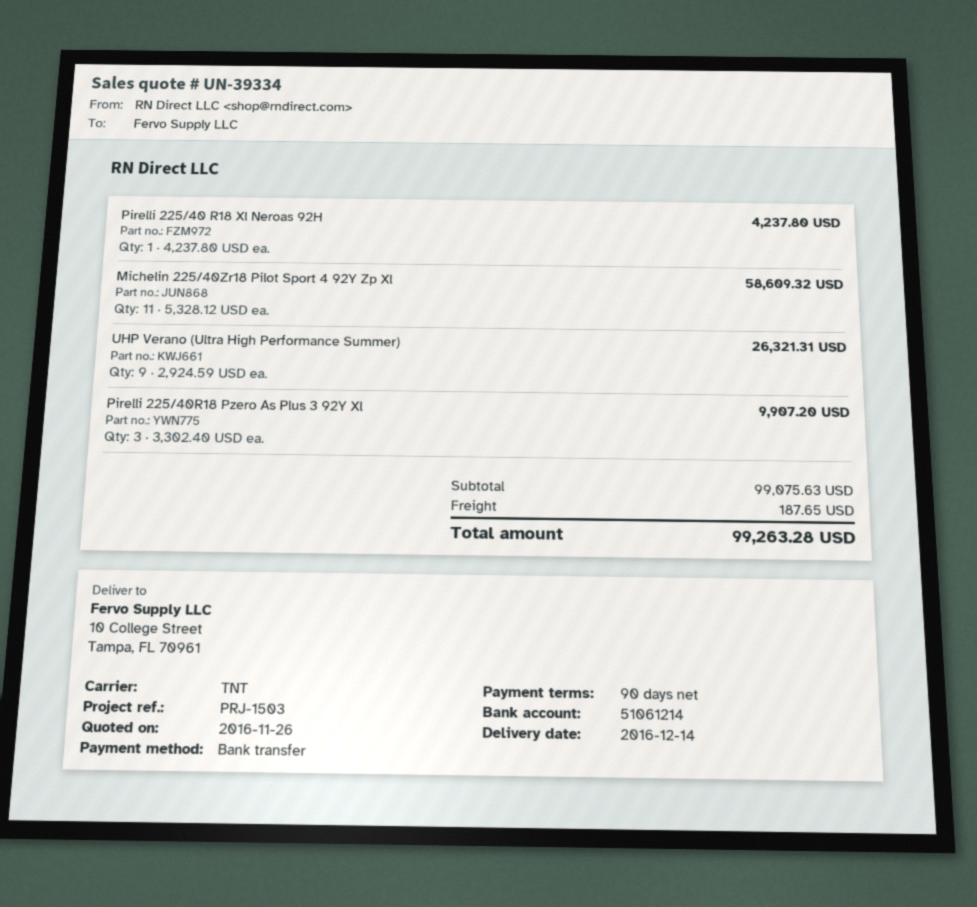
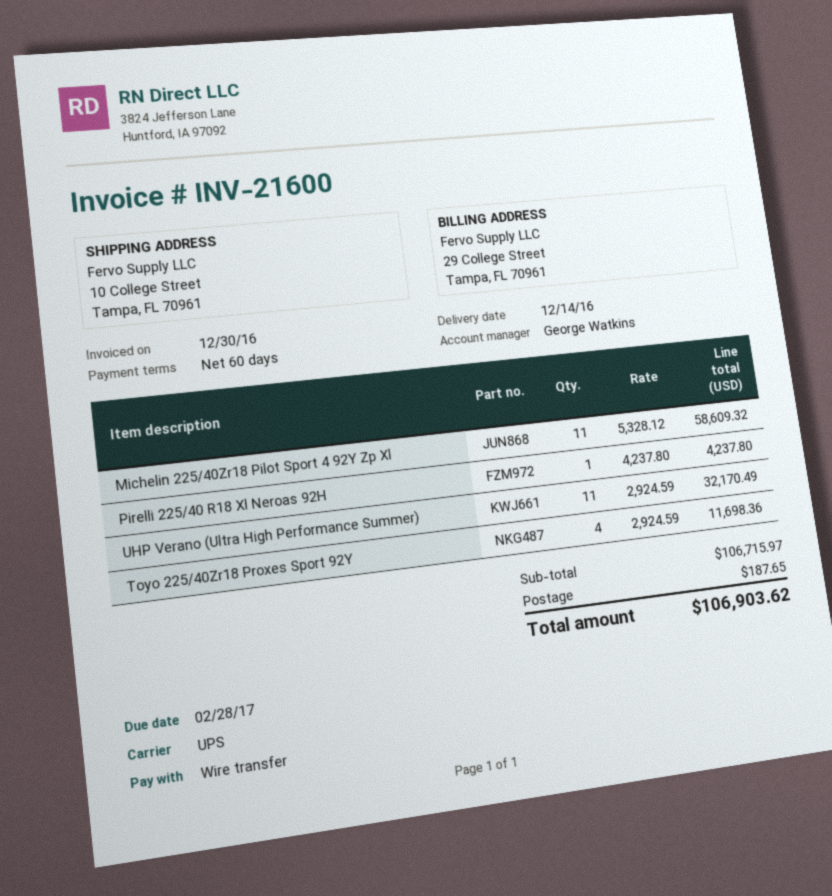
payment terms: 90 days -> 60 days
shipping method: TNT -> UPS
UHP Verano (Ultra High Performance Summer): 9 x 2924.59 = 26321.31 -> 11 x 2924.59 = 32170.49
Pirelli 225/40R18 Pzero As Plus 3 92Y Xl: 3 x 3302.40 = 9907.20 -> none
Toyo 225/40Zr18 Proxes Sport 92Y: none -> 4 x 2924.59 = 11698.36
subtotal: 99075.63 -> 106715.97
total: 99263.28 -> 106903.62

